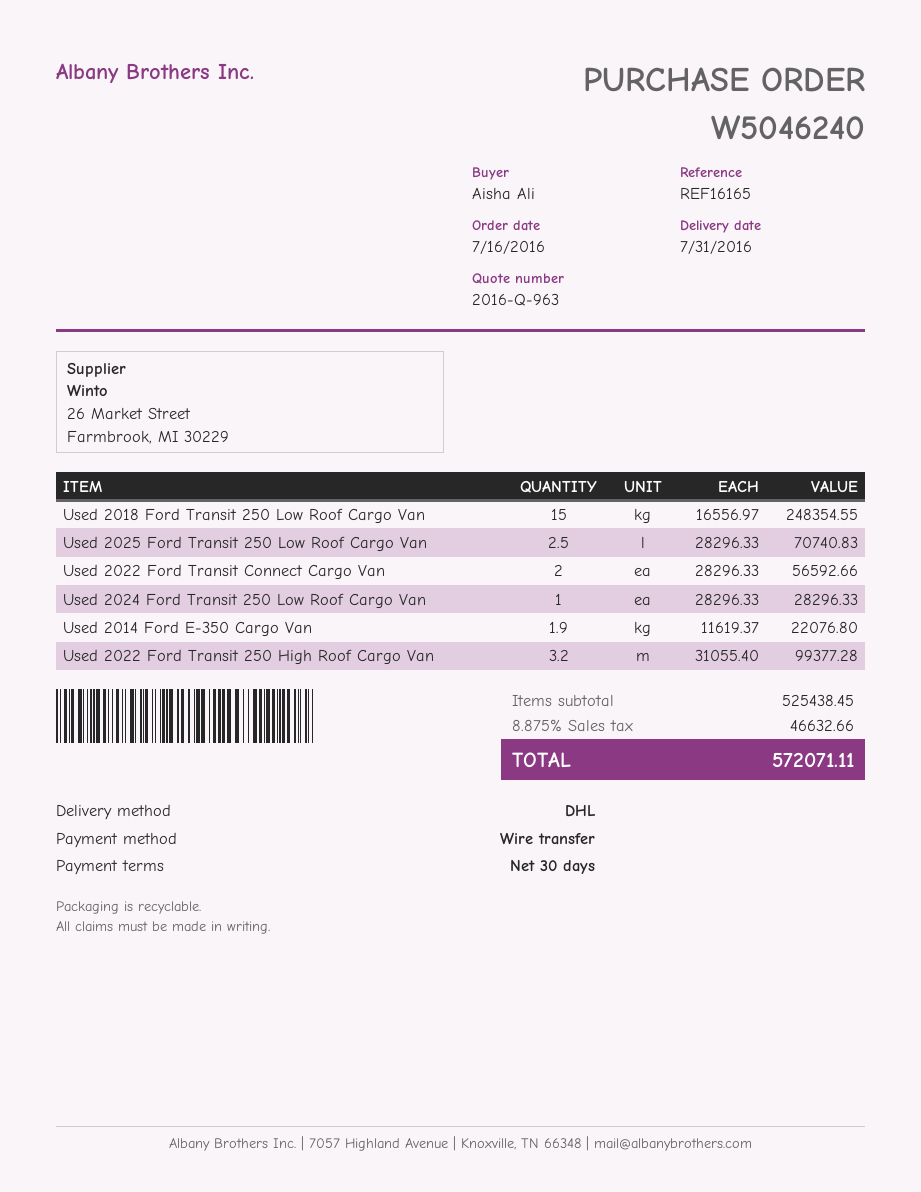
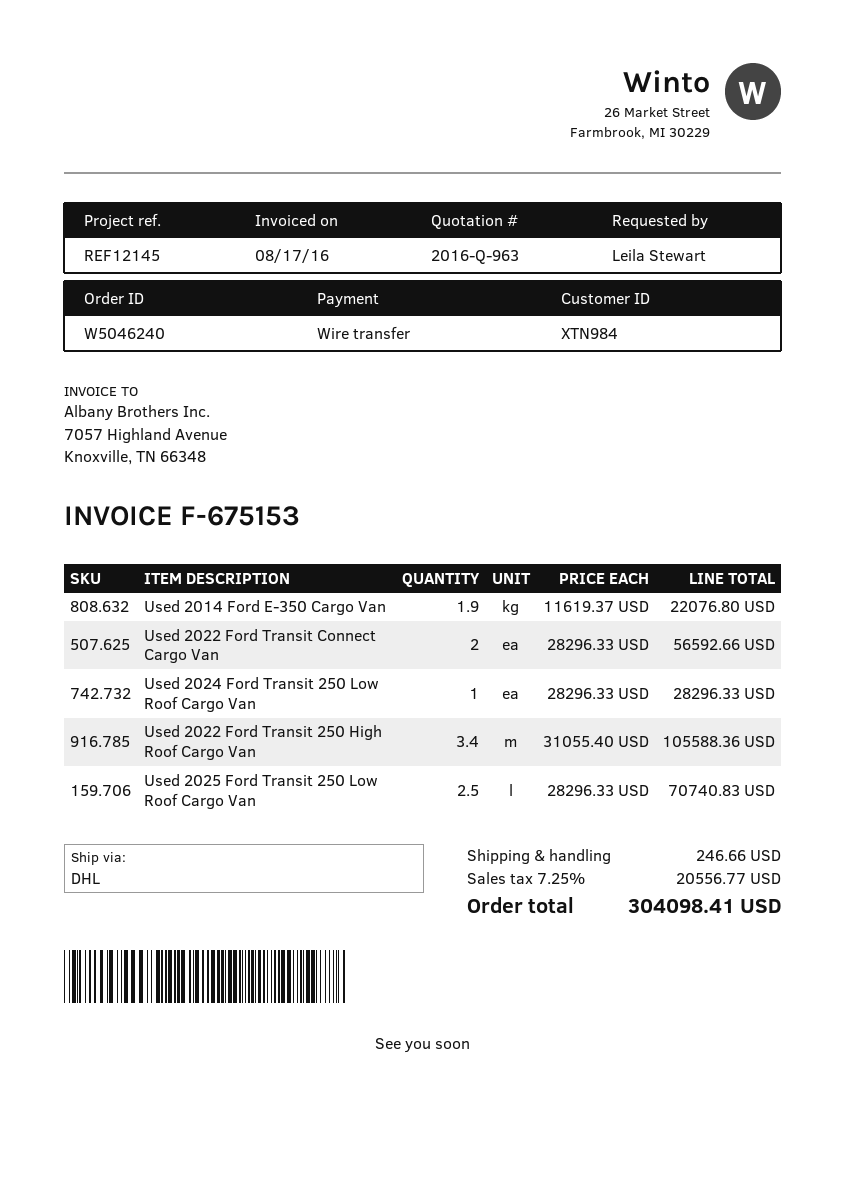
reference: REF16165 -> REF12145
ordered by: Aisha Ali -> Leila Stewart
Used 2018 Ford Transit 250 Low Roof Cargo Van: 15 x 16556.97 = 248354.55 -> none
Used 2022 Ford Transit 250 High Roof Cargo Van: 3.2 x 31055.40 = 99377.28 -> 3.4 x 31055.40 = 105588.36
shipping: none -> 246.66
tax: 8.875% = 46632.66 -> 7.25% = 20556.77
total: 572071.11 -> 304098.41

